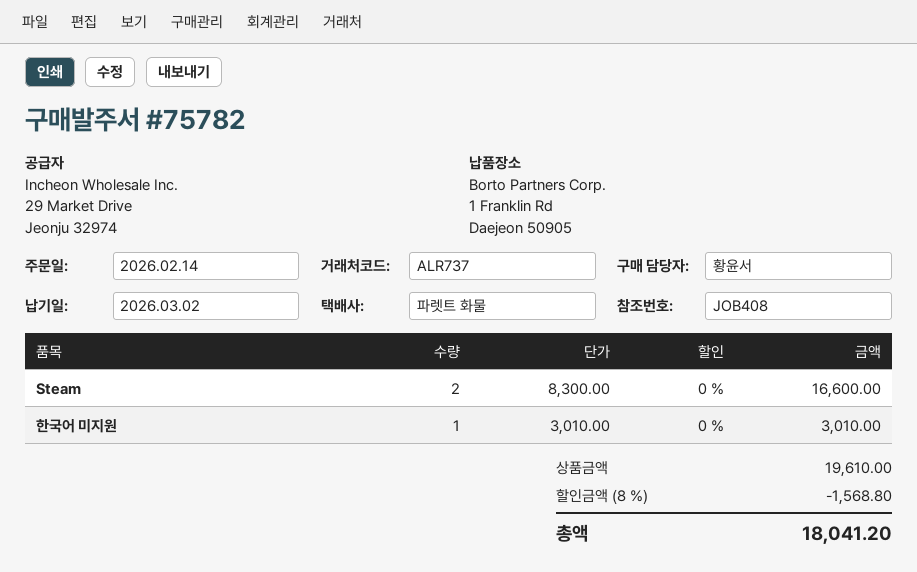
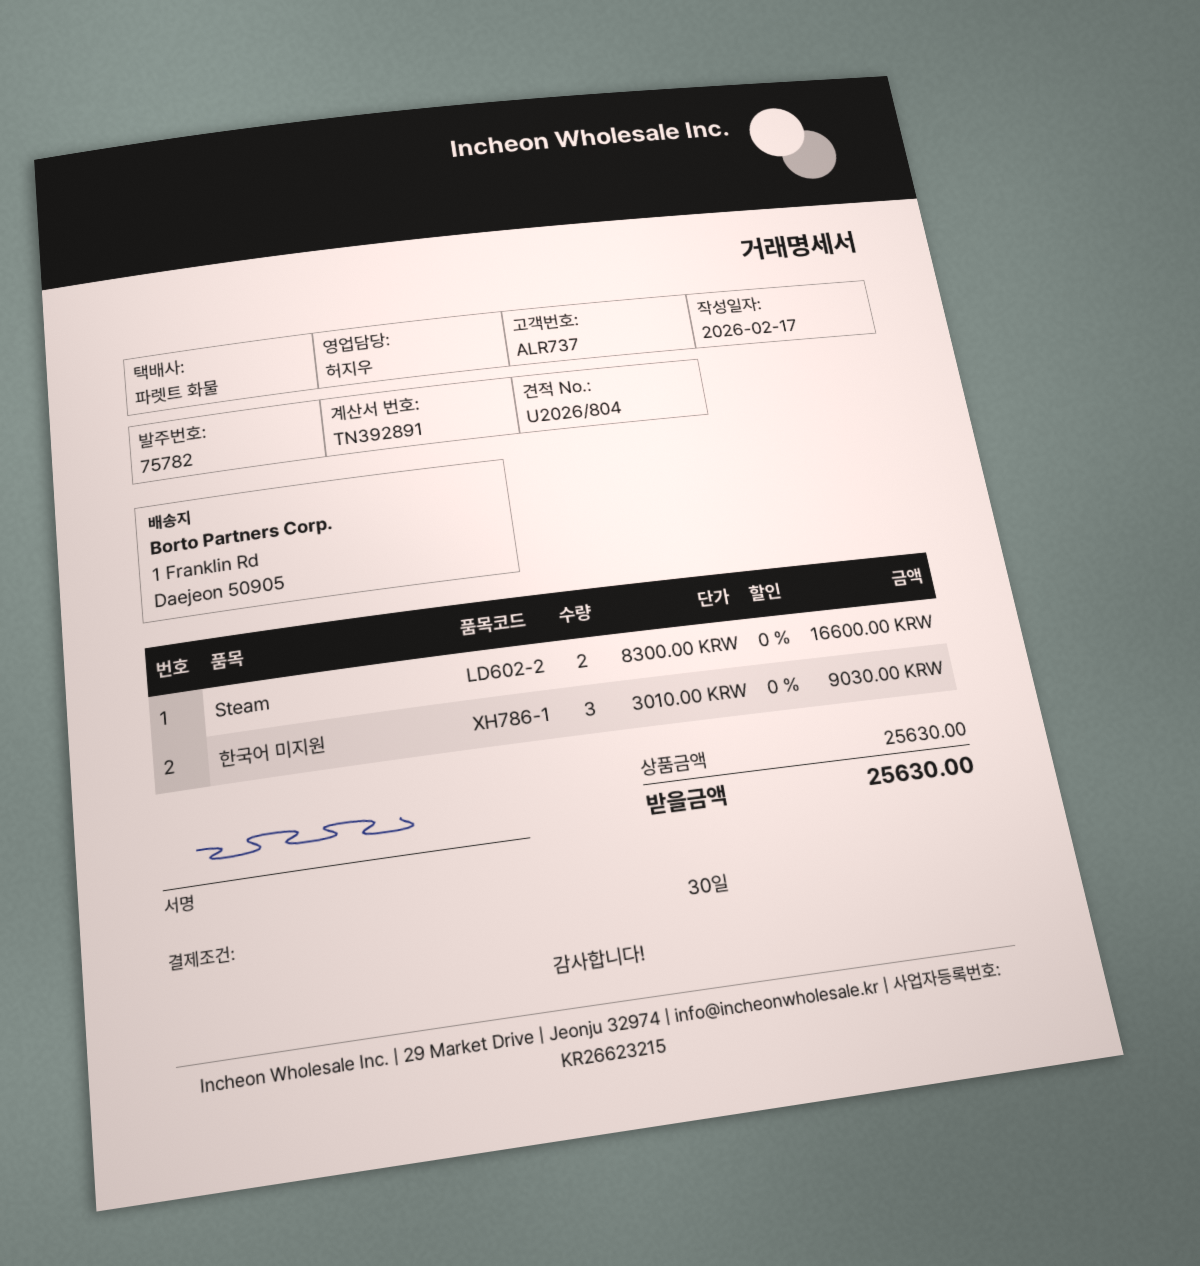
한국어 미지원: 1 x 3010.00 = 3010.00 -> 3 x 3010.00 = 9030.00
subtotal: 19610.00 -> 25630.00
discount: 8% = 1568.80 -> none
total: 18041.20 -> 25630.00

